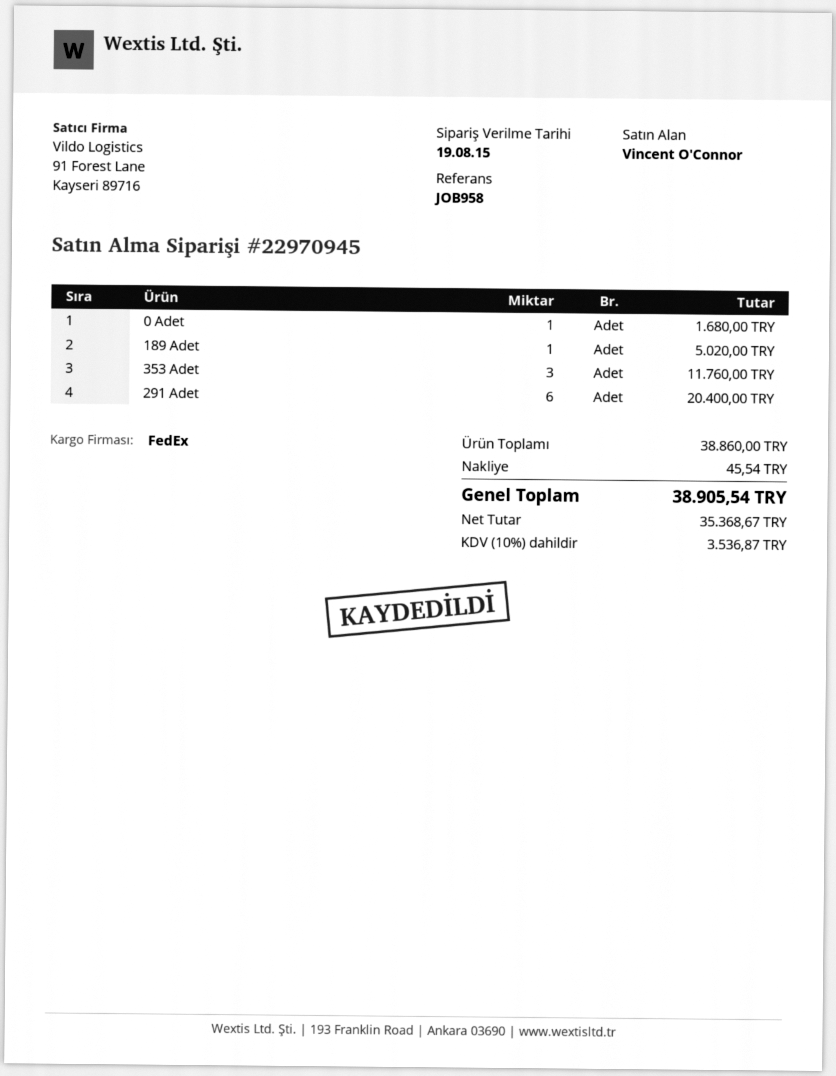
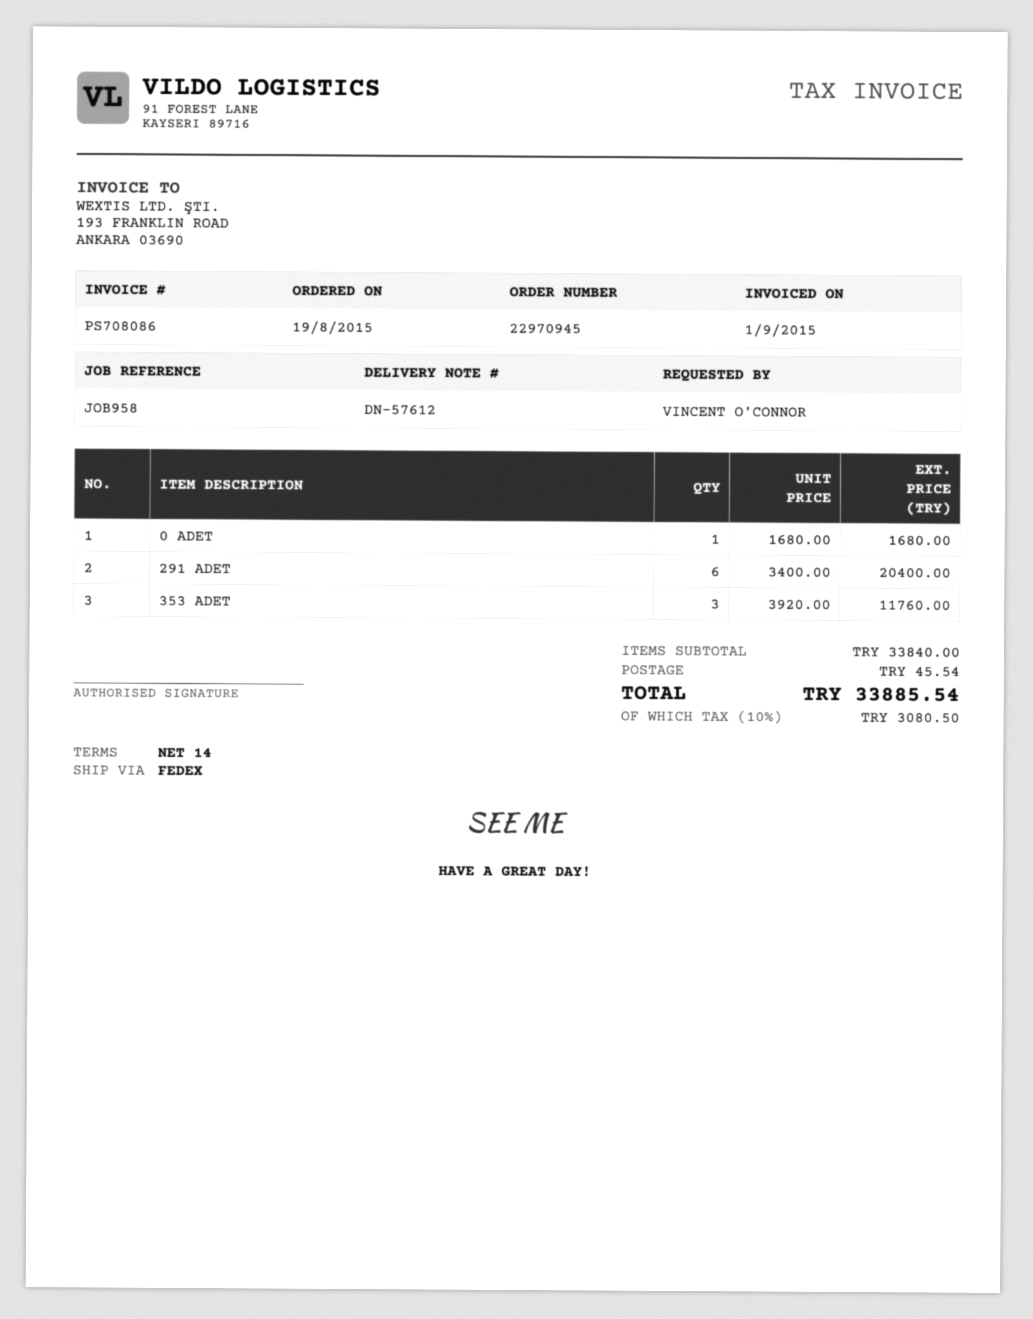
189 Adet: 1 for 5020.00 -> none
subtotal: 38860.00 -> 33840.00
tax: 10% = 3536.87 -> 10% = 3080.50
total: 38905.54 -> 33885.54

